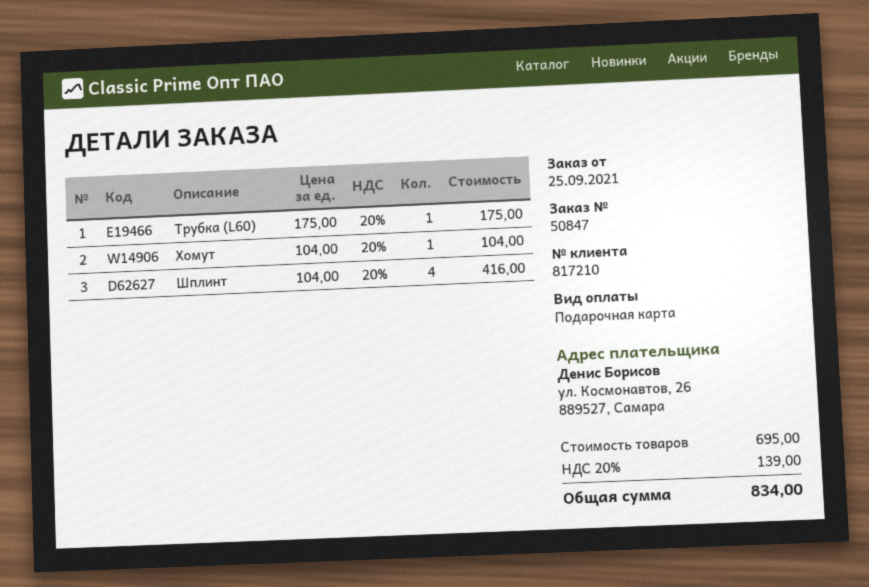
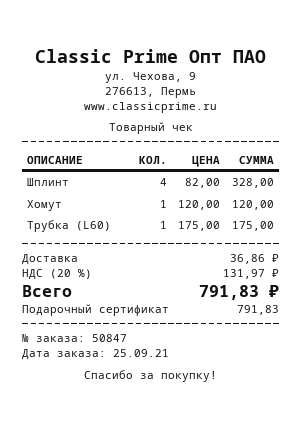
Хомут: 1 x 104.00 = 104.00 -> 1 x 120.00 = 120.00
Шплинт: 4 x 104.00 = 416.00 -> 4 x 82.00 = 328.00
shipping: none -> 36.86
tax: 20% = 139.00 -> 20% = 131.97
total: 834.00 -> 791.83

